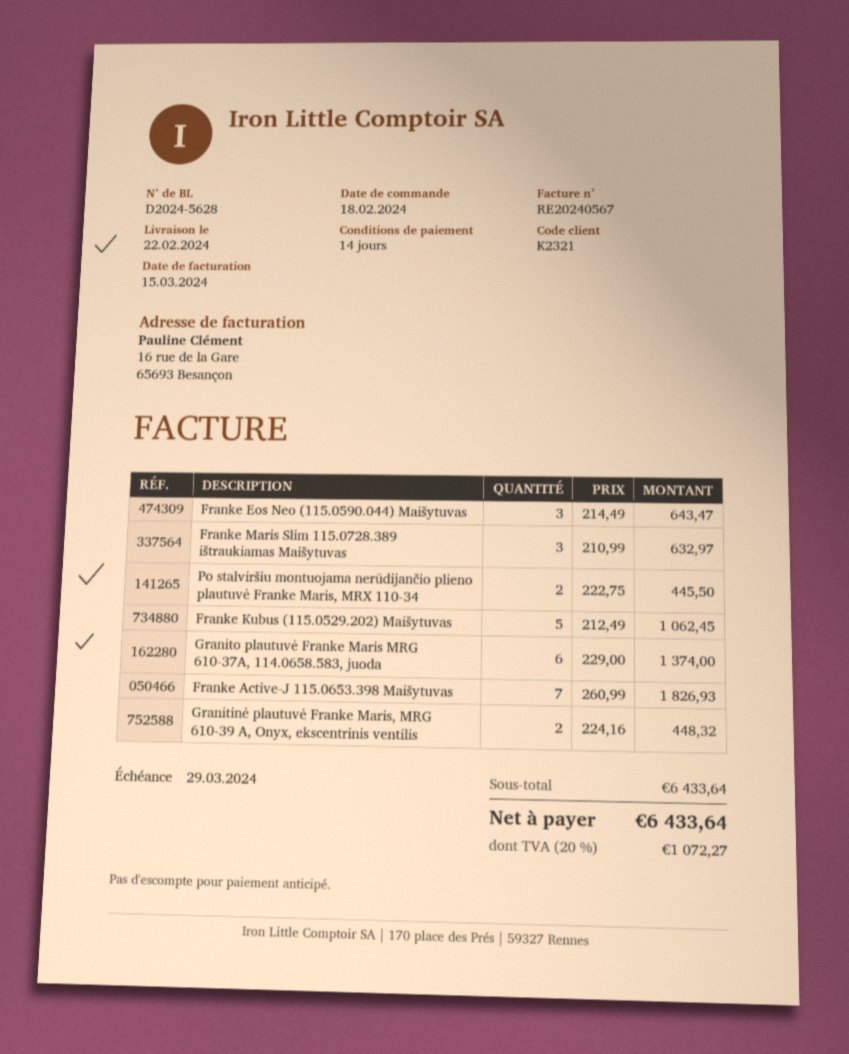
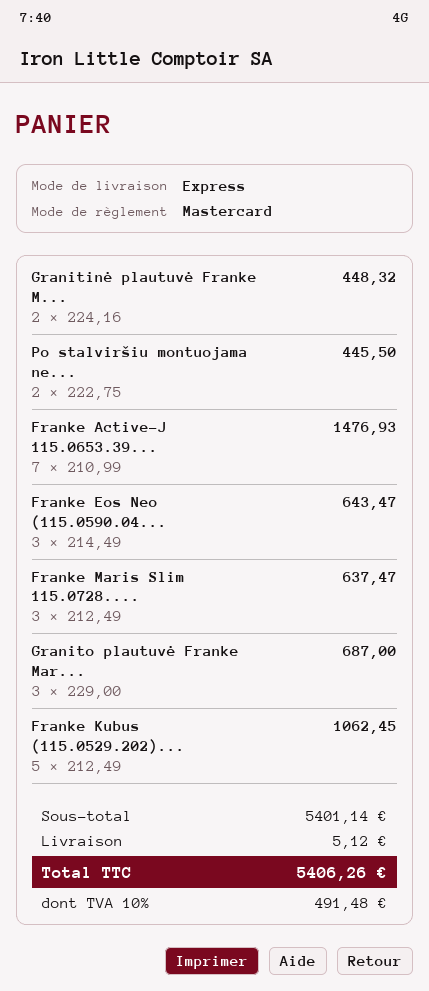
Franke Maris Slim 115.0728.389 ištraukiamas Maišytuvas: 3 x 210.99 = 632.97 -> 3 x 212.49 = 637.47
Granito plautuvė Franke Maris MRG 610-37A, 114.0658.583, juoda: 6 x 229.00 = 1374.00 -> 3 x 229.00 = 687.00
Franke Active-J 115.0653.398 Maišytuvas: 7 x 260.99 = 1826.93 -> 7 x 210.99 = 1476.93
subtotal: 6433.64 -> 5401.14
shipping: none -> 5.12
tax: 20% = 1072.27 -> 10% = 491.48
total: 6433.64 -> 5406.26

